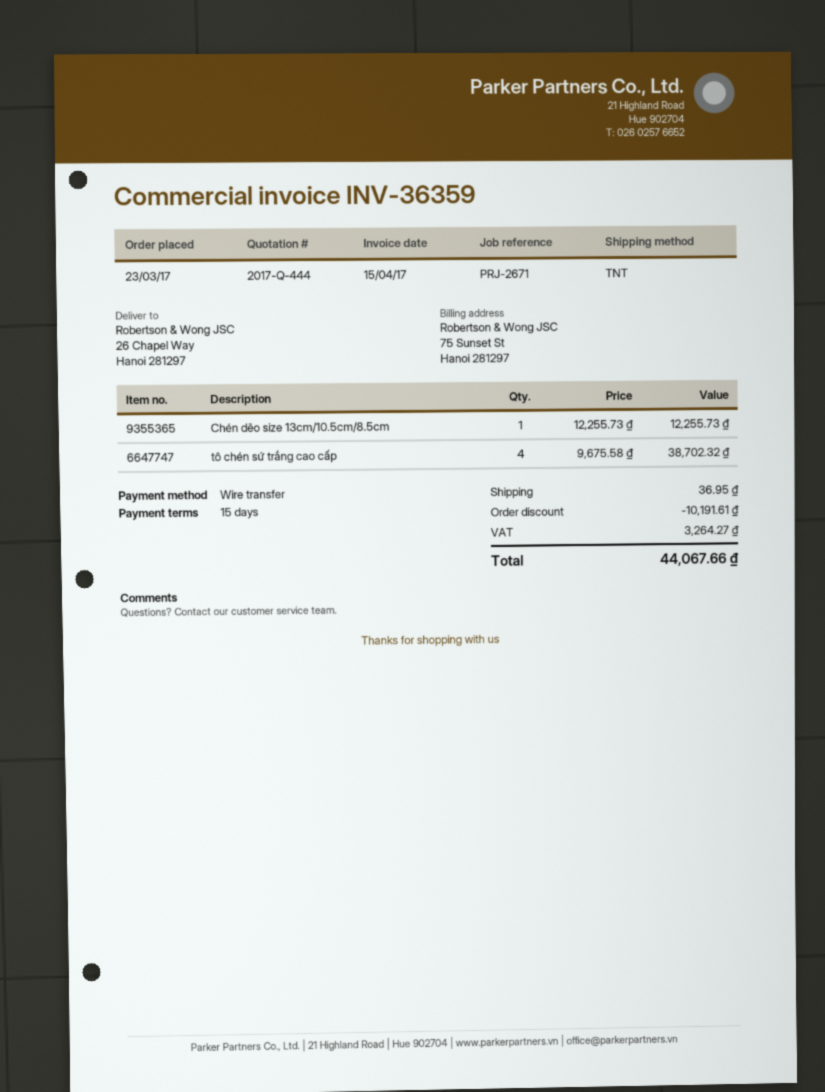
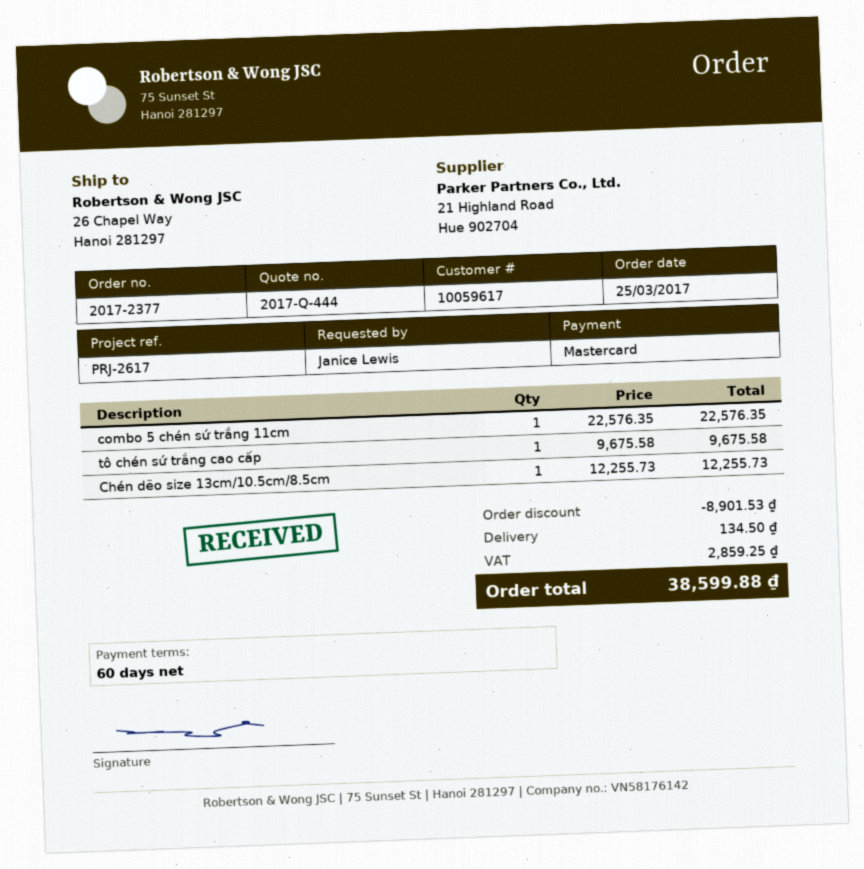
order date: 2017-03-23 -> 2017-03-25
payment terms: 15 days -> 60 days
reference: PRJ-2671 -> PRJ-2617
payment method: bank transfer -> Mastercard
tô chén sứ trắng cao cấp: 4 x 9675.58 = 38702.32 -> 1 x 9675.58 = 9675.58
combo 5 chén sứ trắng 11cm: none -> 1 x 22576.35 = 22576.35
discount: 10191.61 -> 8901.53
shipping: 36.95 -> 134.50
tax: 3264.27 -> 2859.25
total: 44067.66 -> 38599.88

